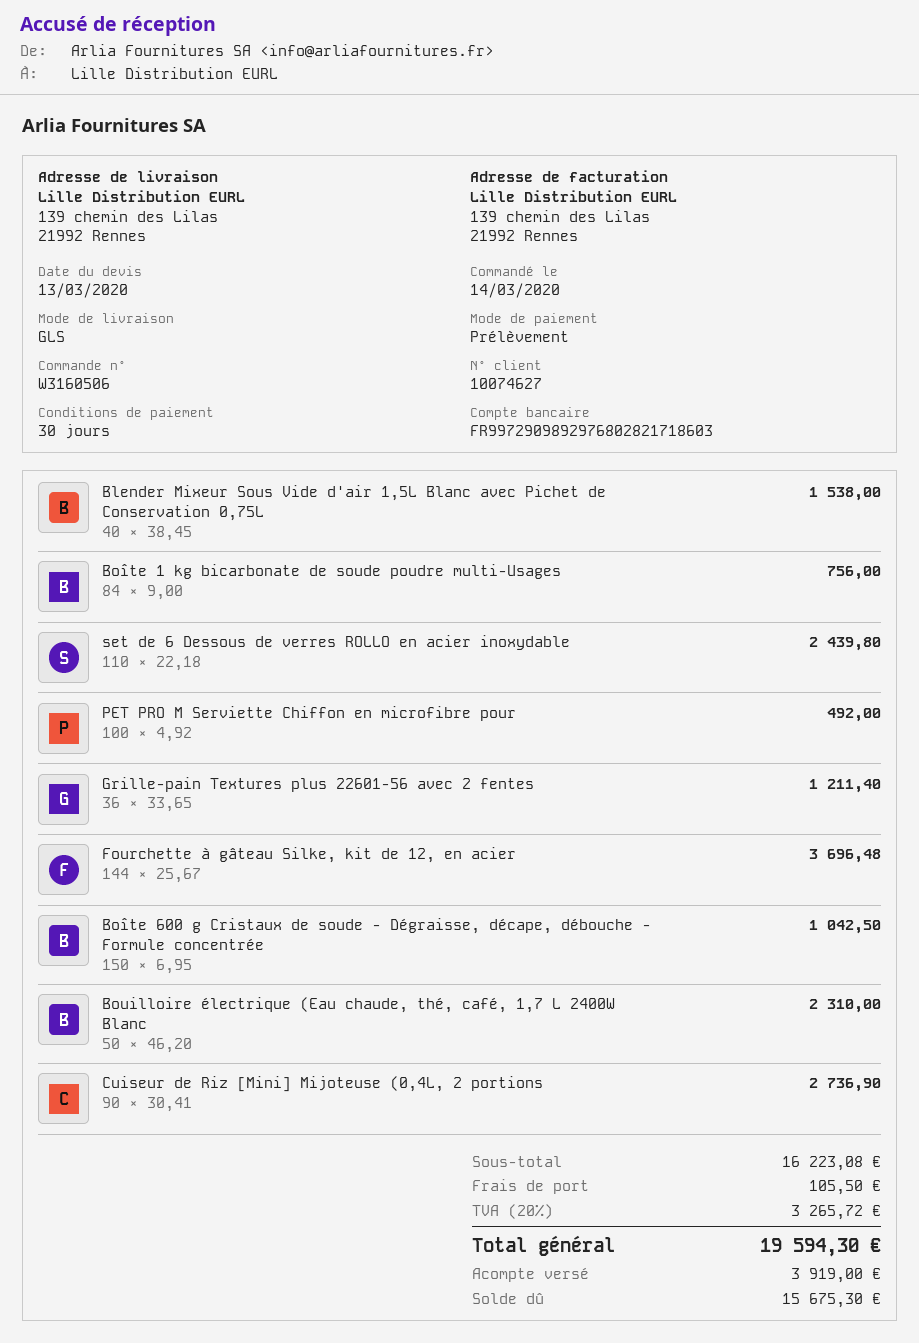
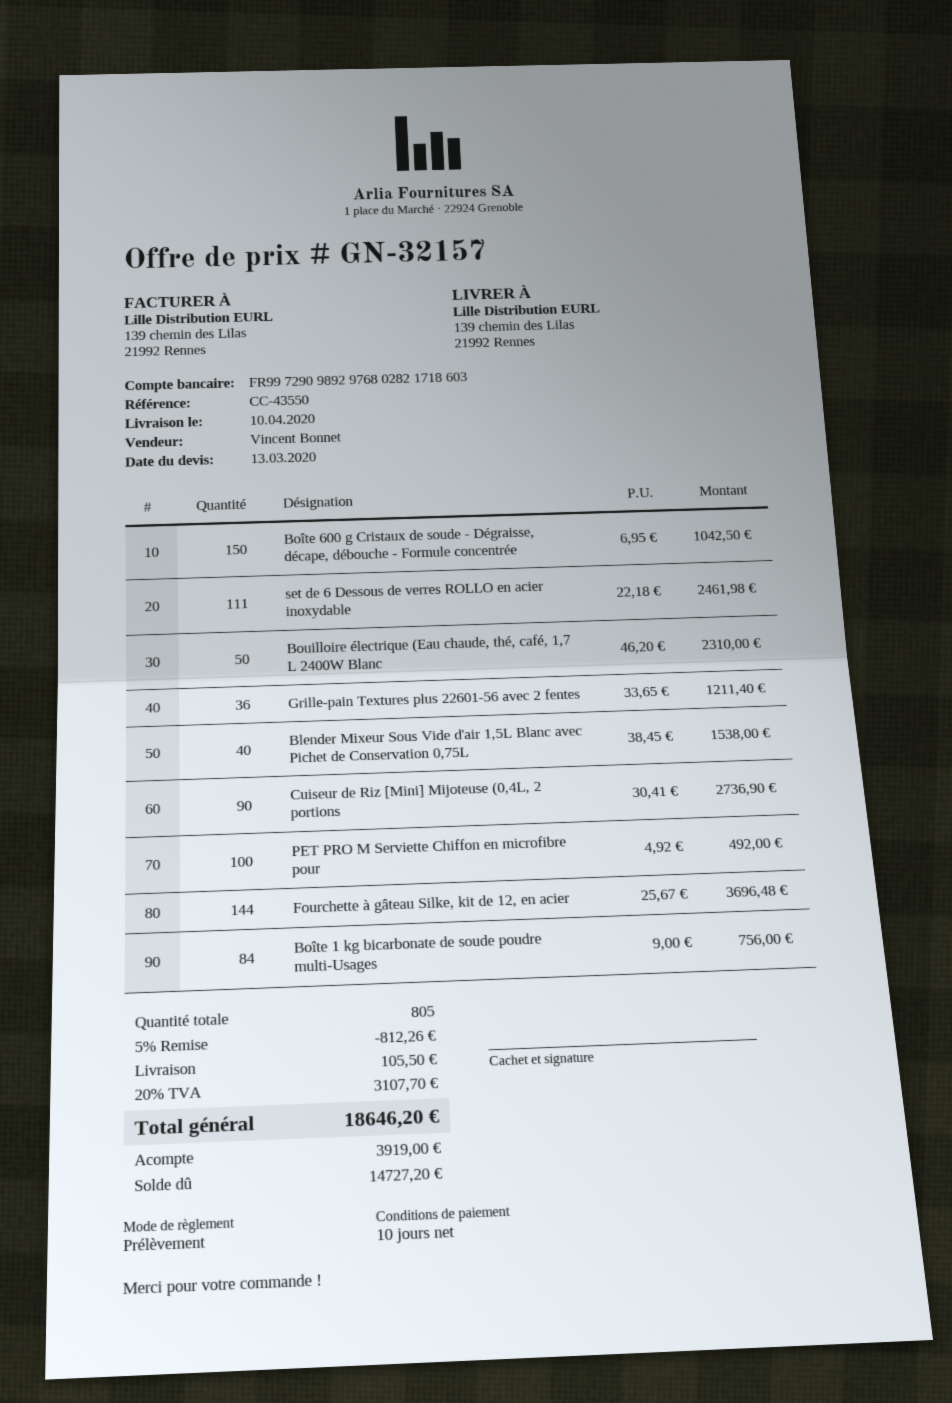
payment terms: 30 days -> 10 days
set de 6 Dessous de verres ROLLO en acier inoxydable: 110 x 22.18 = 2439.80 -> 111 x 22.18 = 2461.98
discount: none -> 5% = 812.26
tax: 20% = 3265.72 -> 20% = 3107.70
total: 19594.30 -> 18646.20
balance: 15675.30 -> 14727.20

